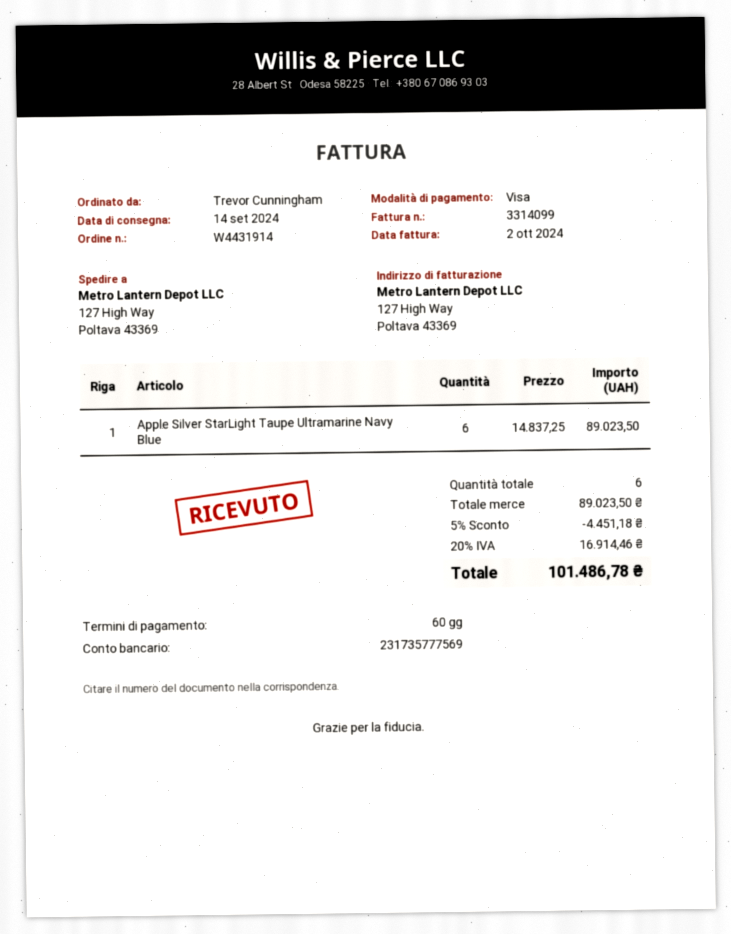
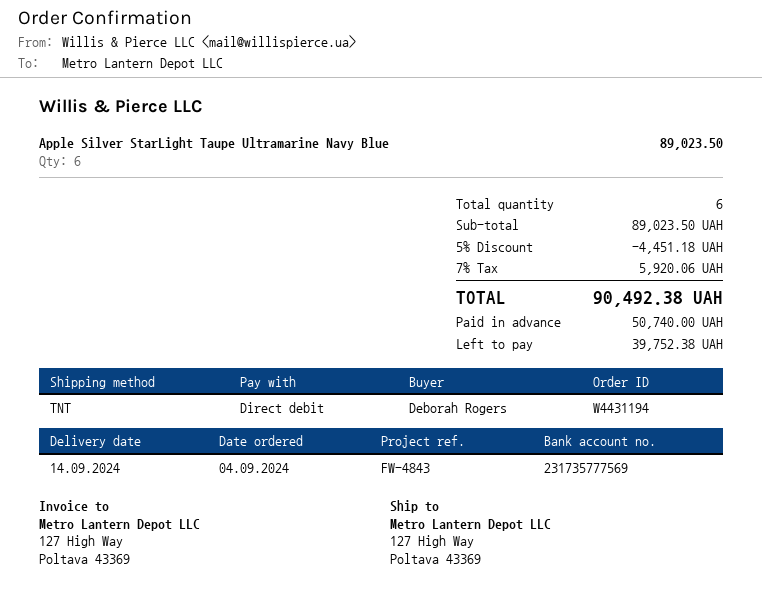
order number: W4431914 -> W4431194
ordered by: Trevor Cunningham -> Deborah Rogers
payment method: Visa -> direct debit
tax: 20% = 16914.46 -> 7% = 5920.06
total: 101486.78 -> 90492.38

